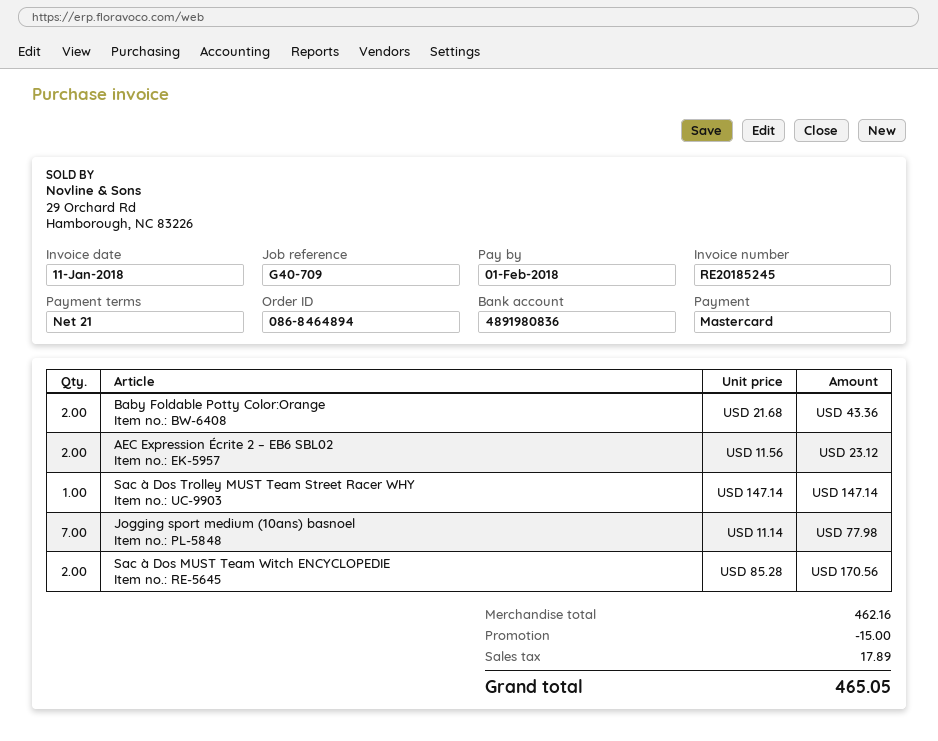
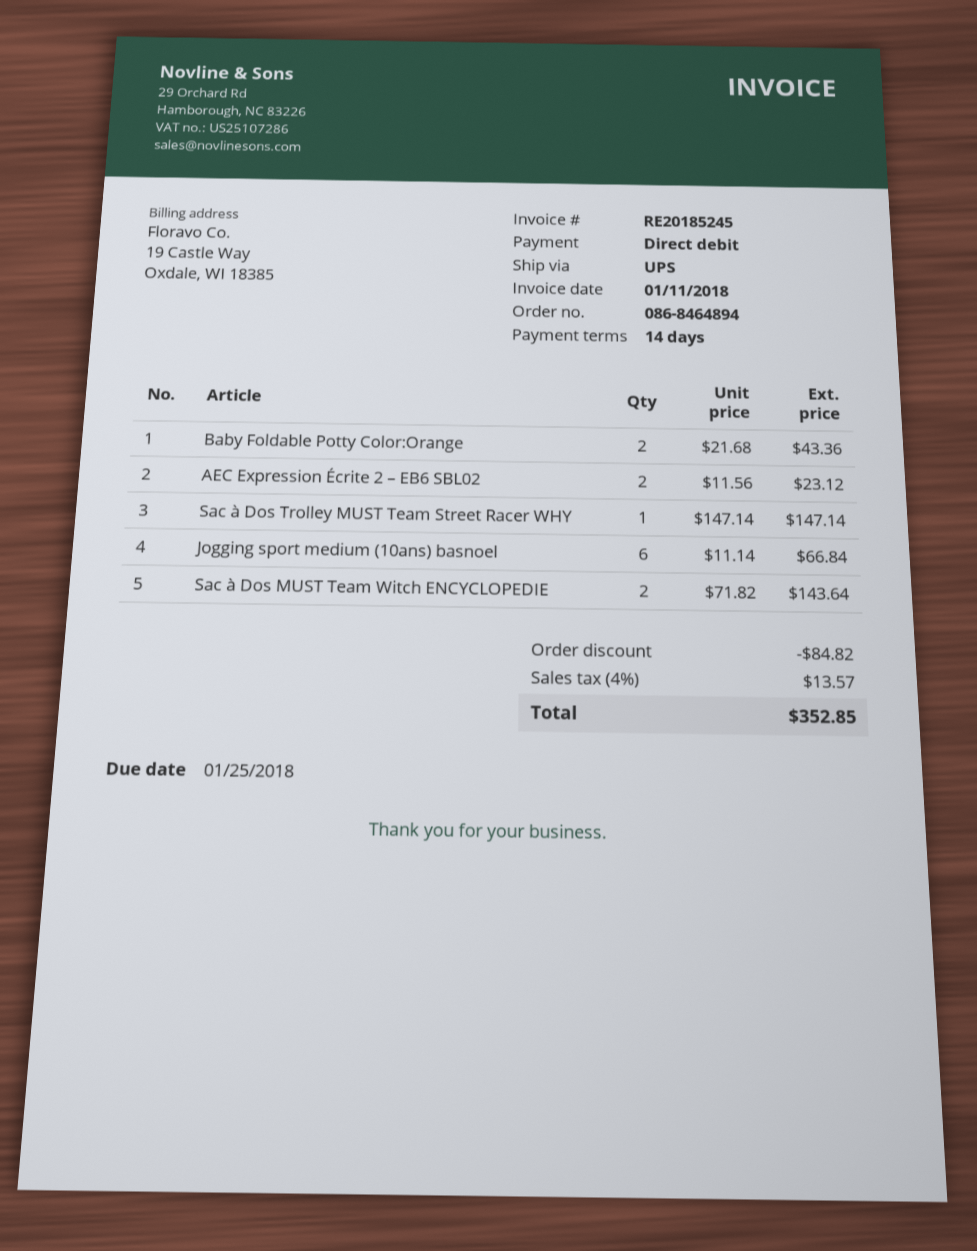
payment terms: 21 days -> 14 days
due date: 2018-02-01 -> 2018-01-25
payment method: Mastercard -> direct debit
Jogging sport medium (10ans) basnoel: 7 x 11.14 = 77.98 -> 6 x 11.14 = 66.84
Sac à Dos MUST Team Witch ENCYCLOPEDIE: 2 x 85.28 = 170.56 -> 2 x 71.82 = 143.64
discount: 15.00 -> 84.82
tax: 17.89 -> 13.57
total: 465.05 -> 352.85

